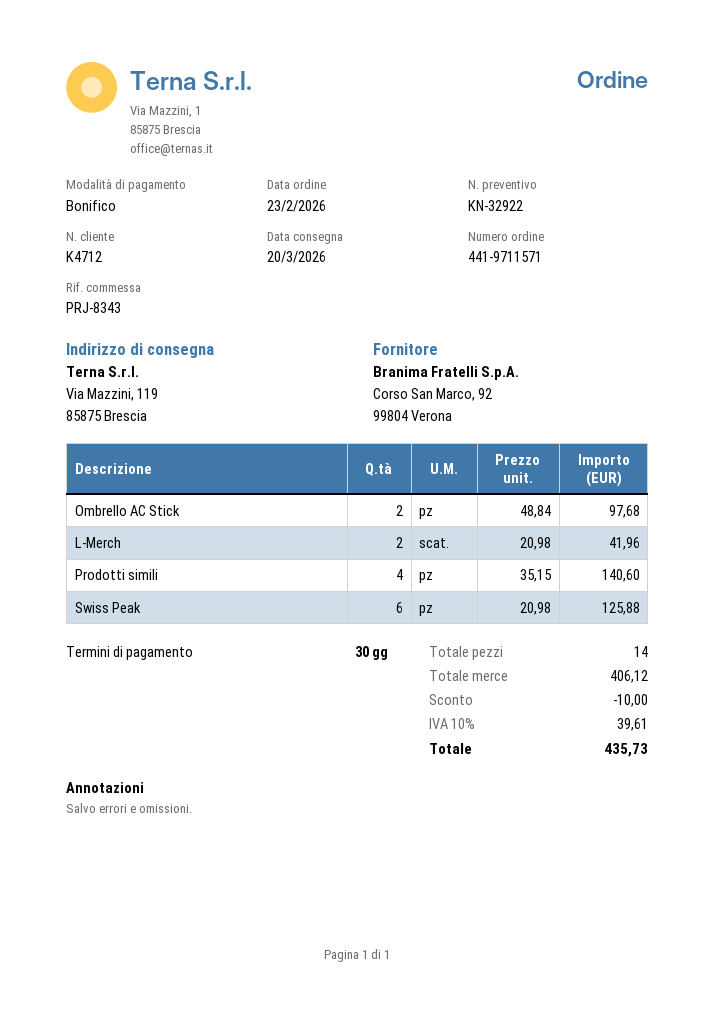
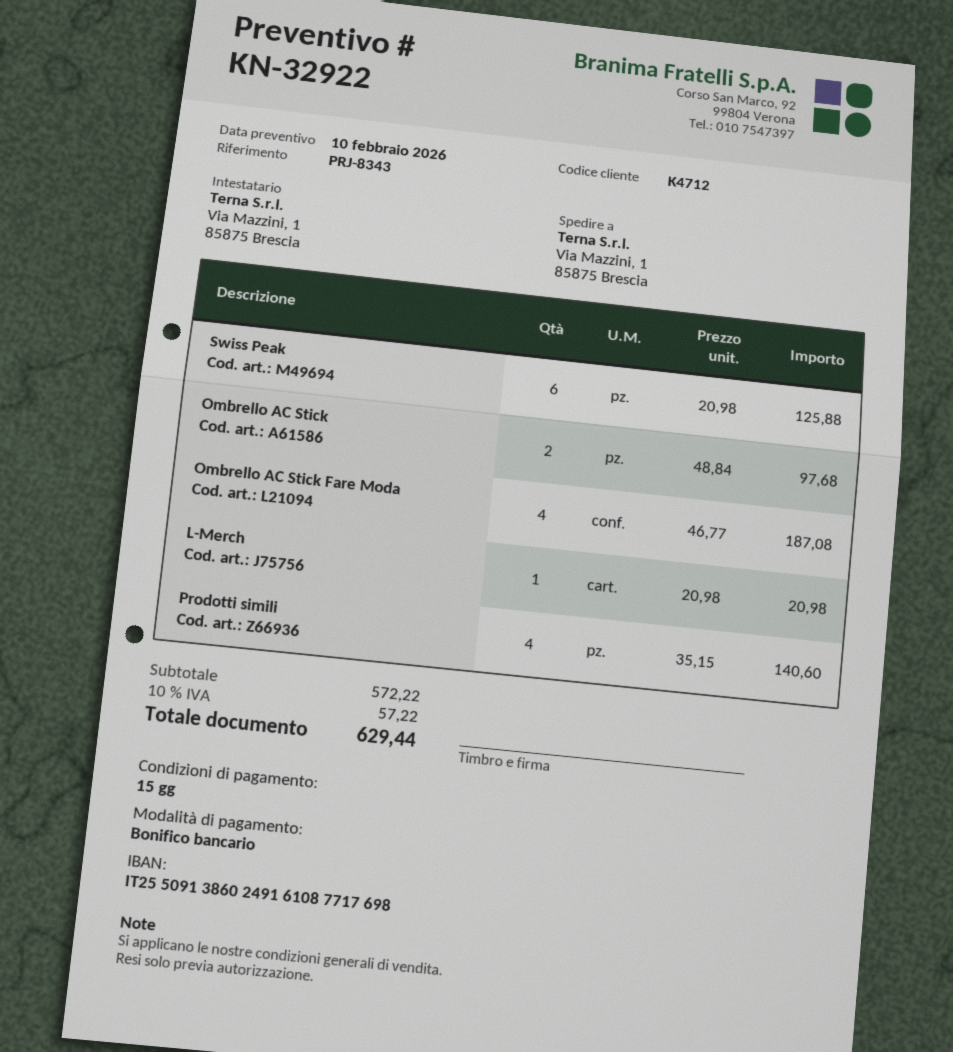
payment terms: 30 days -> 15 days
ship to: Via Mazzini, 119, 85875 Brescia -> Via Mazzini, 1, 85875 Brescia
L-Merch: 2 x 20.98 = 41.96 -> 1 x 20.98 = 20.98
Ombrello AC Stick Fare Moda: none -> 4 x 46.77 = 187.08
subtotal: 406.12 -> 572.22
discount: 10.00 -> none
tax: 10% = 39.61 -> 10% = 57.22
total: 435.73 -> 629.44

